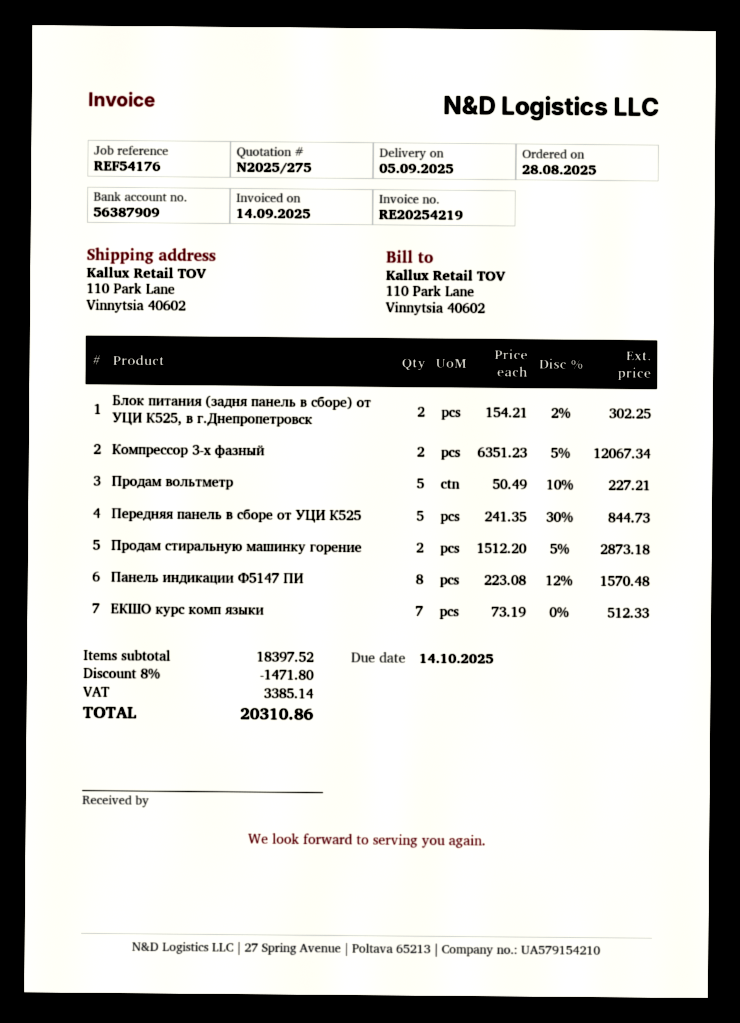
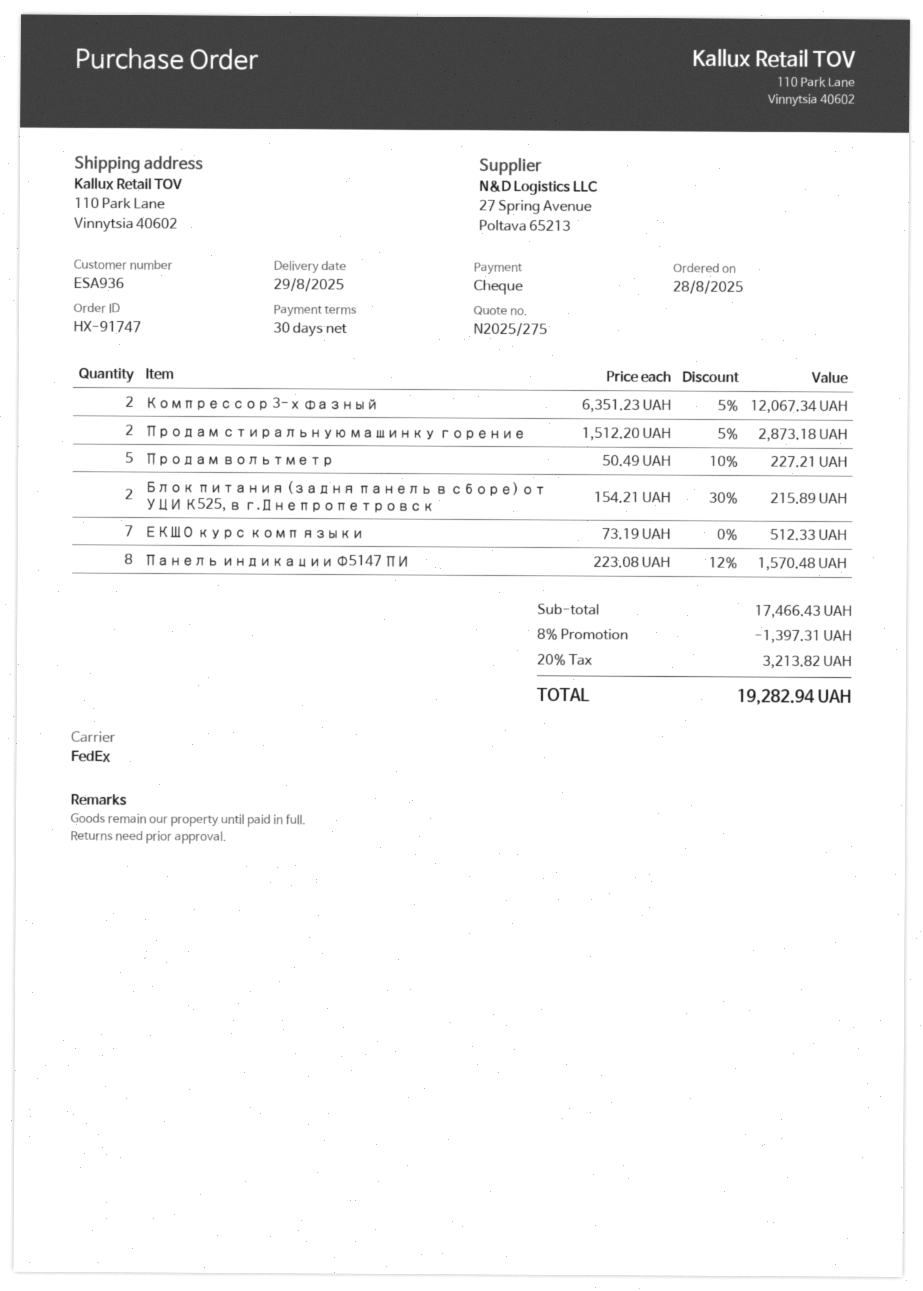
delivery date: 2025-09-05 -> 2025-08-29
Блок питания (задня панель в сборе) от УЦИ К525, в г.Днепропетровск: 2 x 154.21 - 2% = 302.25 -> 2 x 154.21 - 30% = 215.89
Передняя панель в сборе от УЦИ К525: 5 x 241.35 - 30% = 844.73 -> none
subtotal: 18397.52 -> 17466.43
discount: 8% = 1471.80 -> 8% = 1397.31
tax: 3385.14 -> 3213.82
total: 20310.86 -> 19282.94

